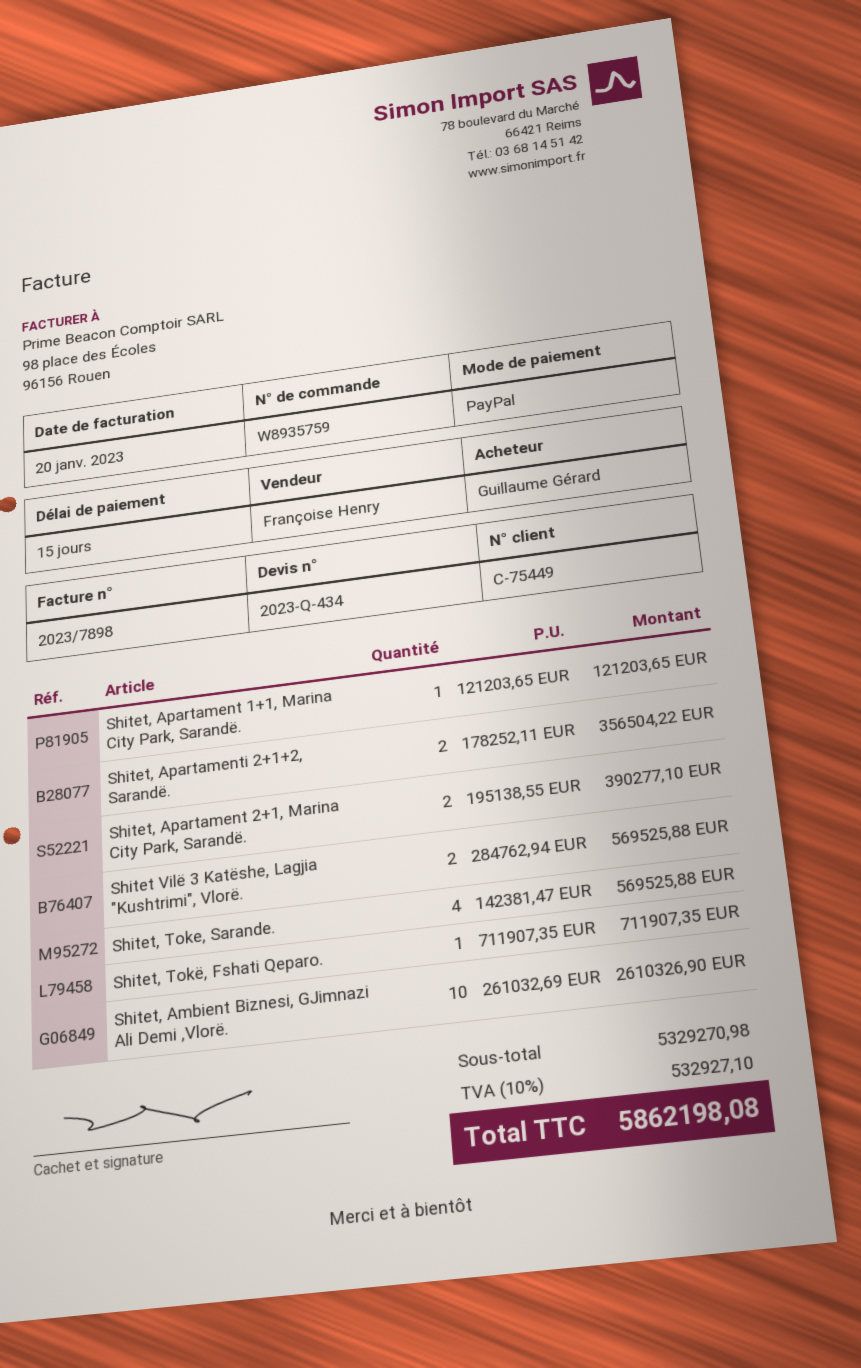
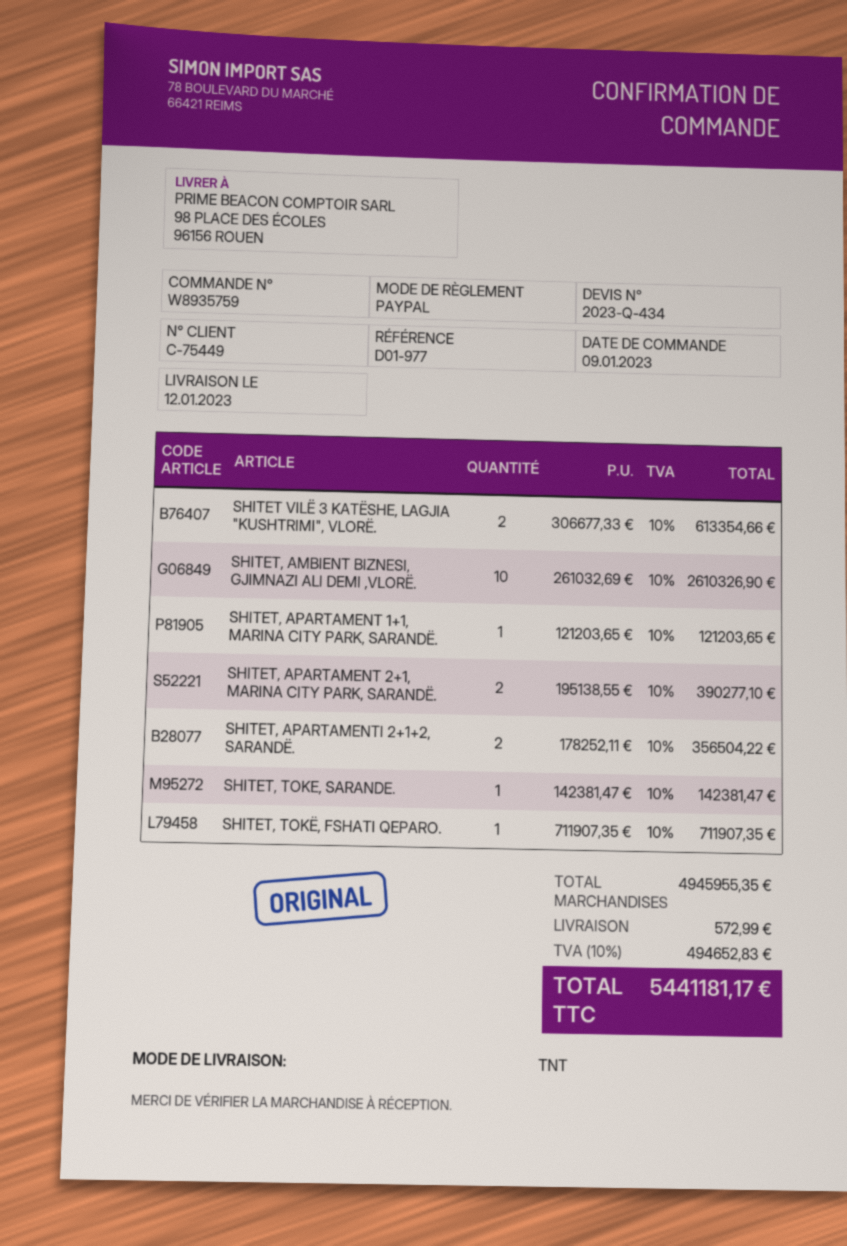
Shitet Vilë 3 Katëshe, Lagjia "Kushtrimi", Vlorë.: 2 x 284762.94 = 569525.88 -> 2 x 306677.33 = 613354.66
Shitet, Toke, Sarande.: 4 x 142381.47 = 569525.88 -> 1 x 142381.47 = 142381.47
subtotal: 5329270.98 -> 4945955.35
shipping: none -> 572.99
tax: 10% = 532927.10 -> 10% = 494652.83
total: 5862198.08 -> 5441181.17

